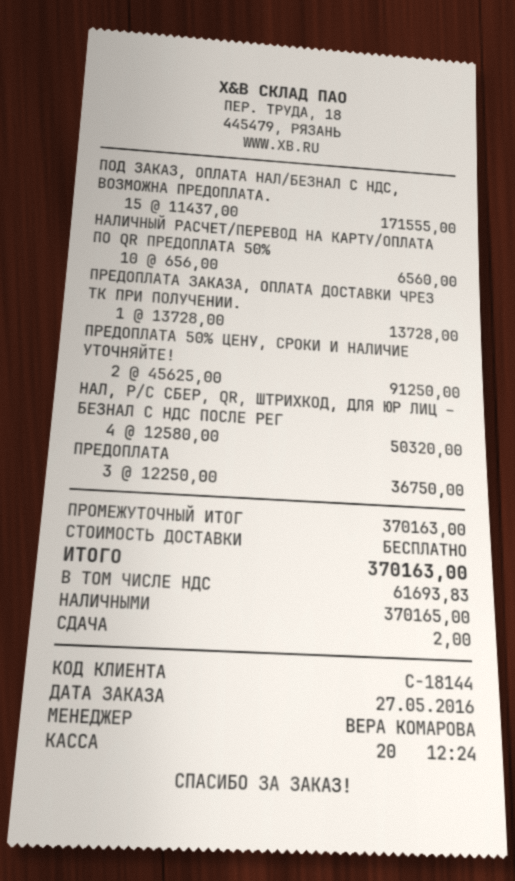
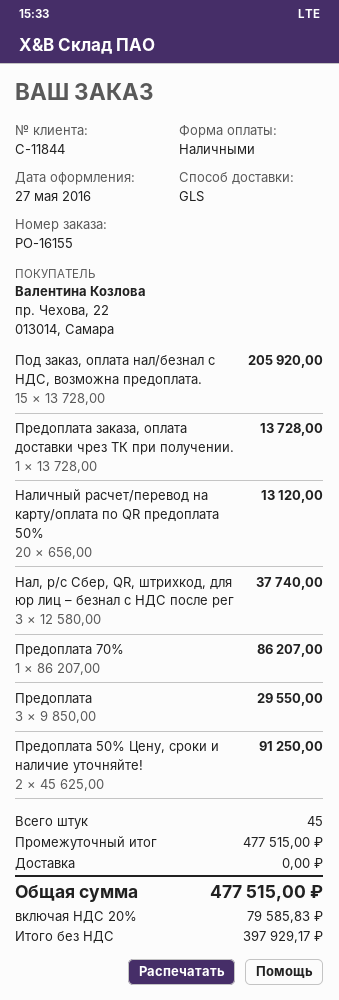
customer number: C-18144 -> C-11844
ПОД ЗАКАЗ, ОПЛАТА НАЛ/БЕЗНАЛ С НДС, ВОЗМОЖНА ПРЕДОПЛАТА.: 15 x 11437.00 = 171555.00 -> 15 x 13728.00 = 205920.00
НАЛИЧНЫЙ РАСЧЕТ/ПЕРЕВОД НА КАРТУ/ОПЛАТА ПО QR ПРЕДОПЛАТА 50%: 10 x 656.00 = 6560.00 -> 20 x 656.00 = 13120.00
НАЛ, Р/С СБЕР, QR, ШТРИХКОД, ДЛЯ ЮР ЛИЦ – БЕЗНАЛ С НДС ПОСЛЕ РЕГ: 4 x 12580.00 = 50320.00 -> 3 x 12580.00 = 37740.00
ПРЕДОПЛАТА: 3 x 12250.00 = 36750.00 -> 3 x 9850.00 = 29550.00
Предоплата 70%: none -> 1 x 86207.00 = 86207.00
subtotal: 370163.00 -> 477515.00
tax: 61693.83 -> 79585.83
total: 370163.00 -> 477515.00

